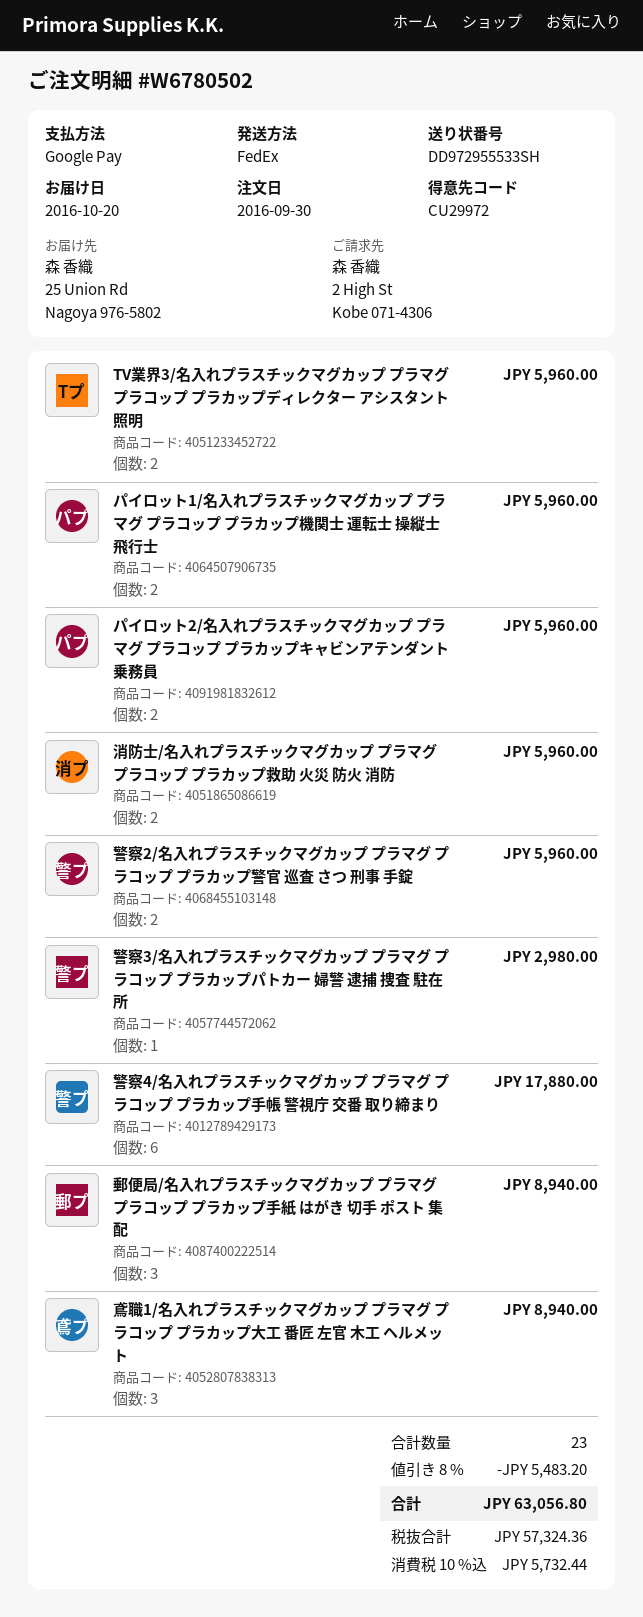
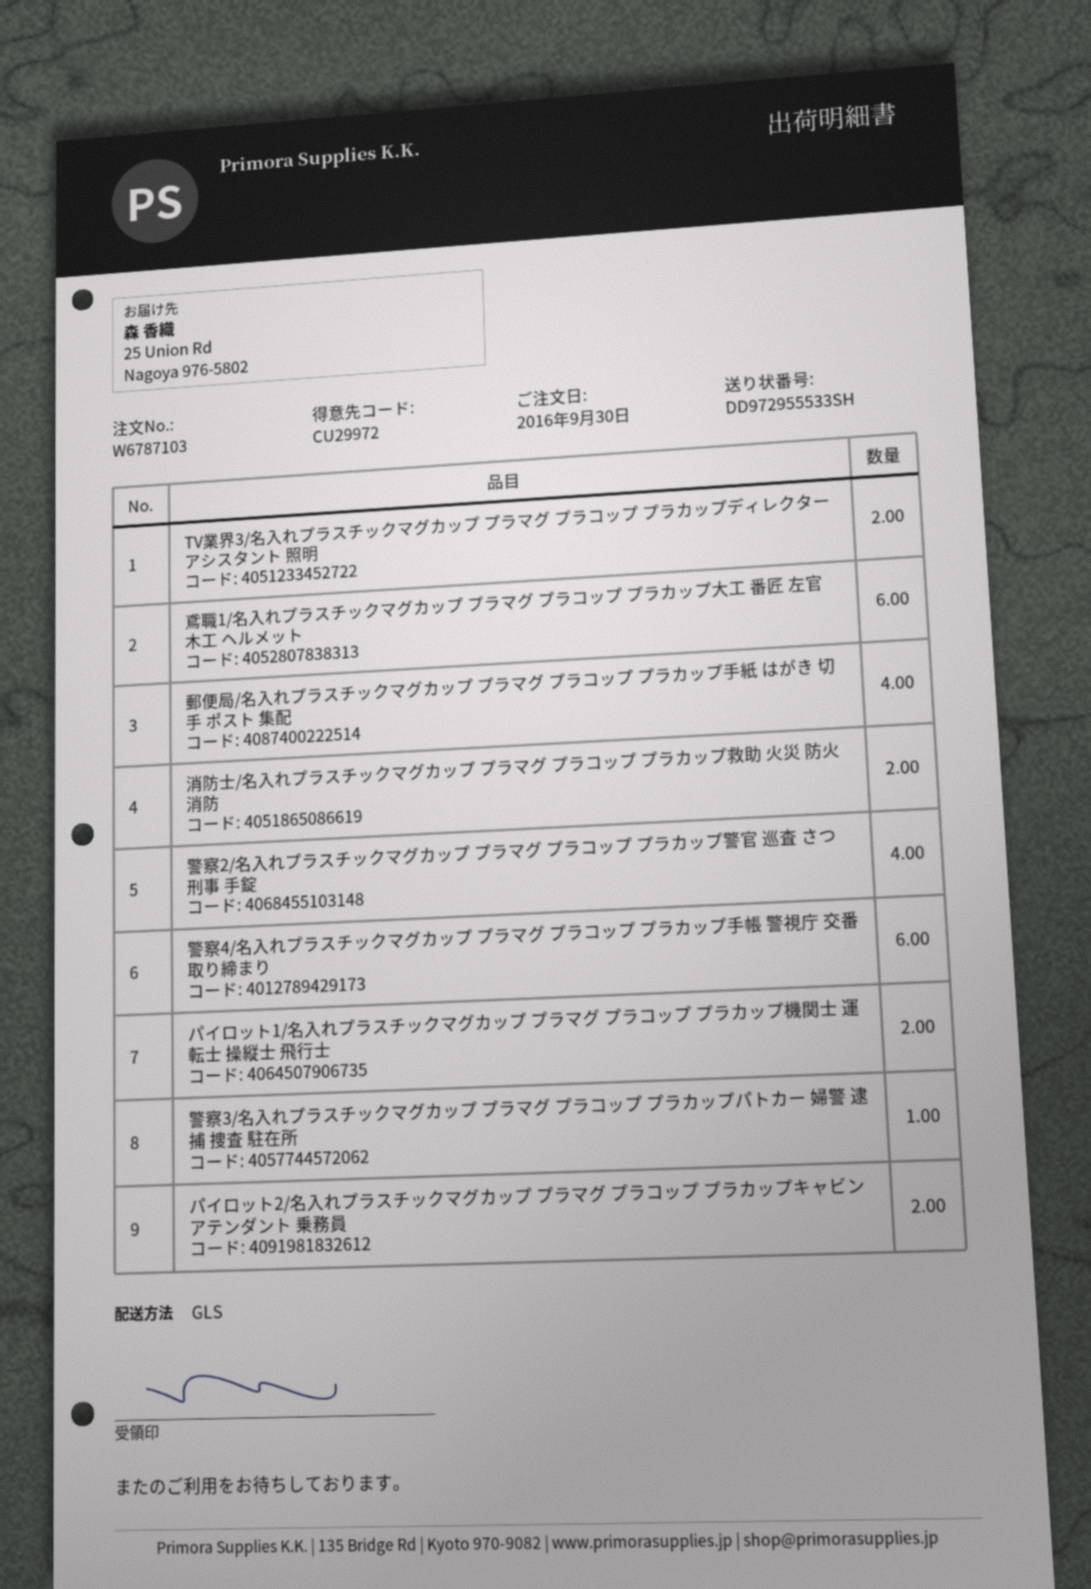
order number: W6780502 -> W6787103
shipping method: FedEx -> GLS
警察2/名入れプラスチックマグカップ プラマグ プラコップ プラカップ警官 巡査 さつ 刑事 手錠: 2 -> 4
郵便局/名入れプラスチックマグカップ プラマグ プラコップ プラカップ手紙 はがき 切手 ポスト 集配: 3 -> 4
鳶職1/名入れプラスチックマグカップ プラマグ プラコップ プラカップ大工 番匠 左官 木工 ヘルメット: 3 -> 6

